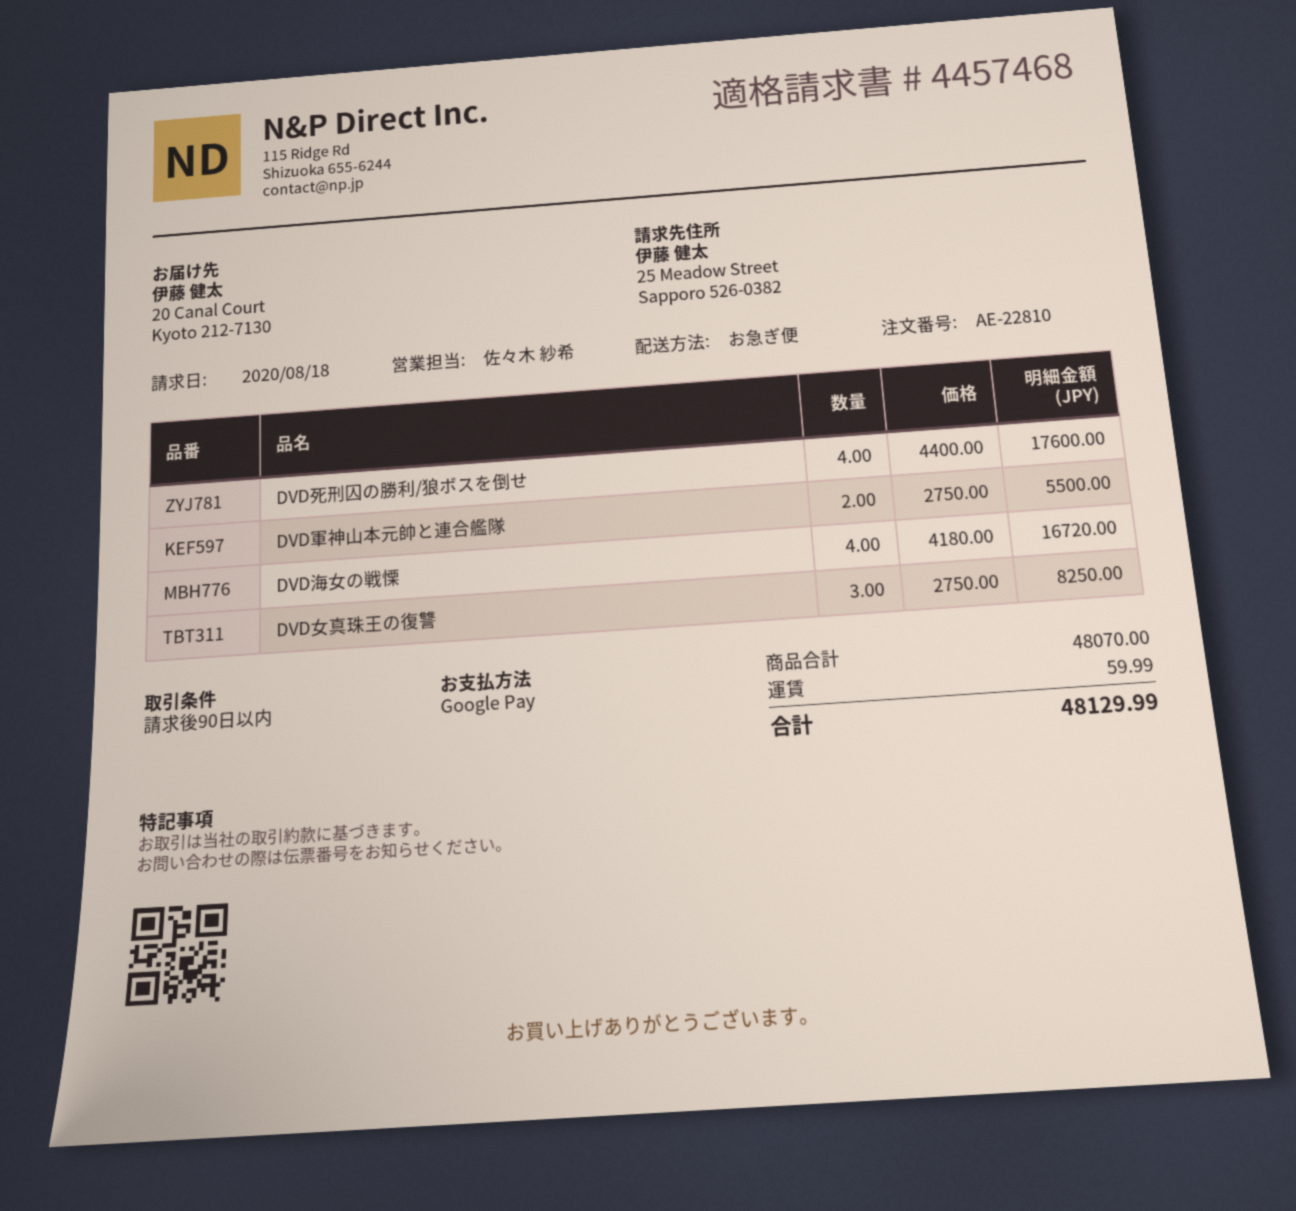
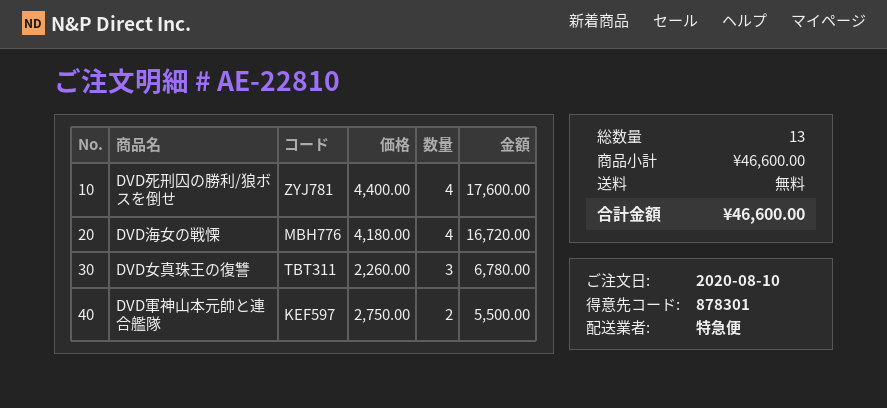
DVD女真珠王の復讐: 3 x 2750.00 = 8250.00 -> 3 x 2260.00 = 6780.00
subtotal: 48070.00 -> 46600.00
shipping: 59.99 -> 0.00
total: 48129.99 -> 46600.00

